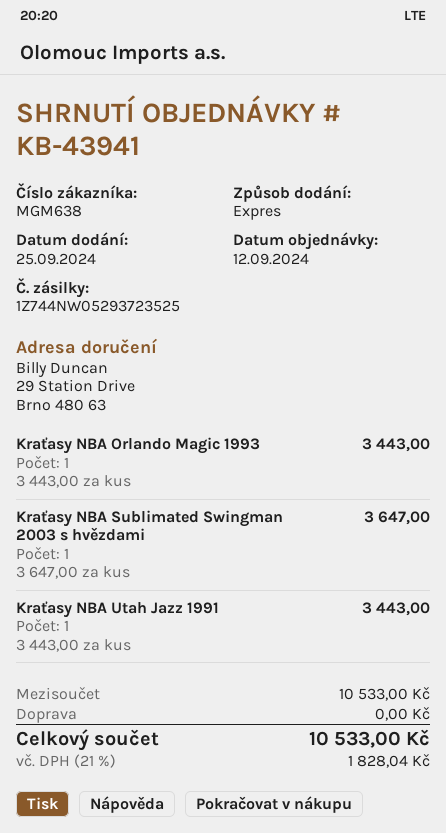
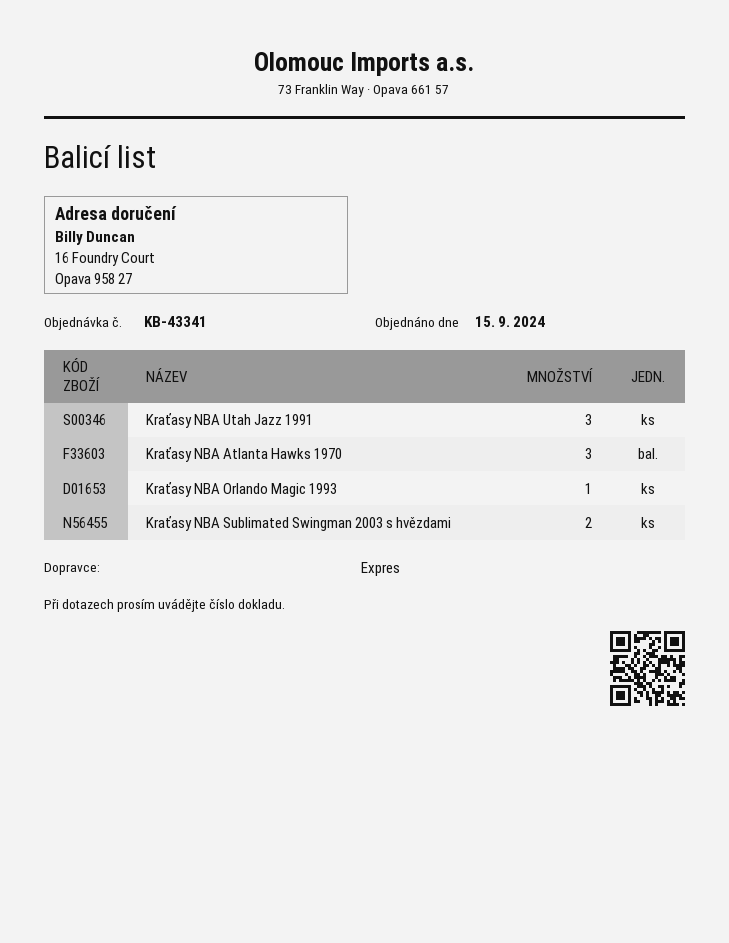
order number: KB-43941 -> KB-43341
order date: 2024-09-12 -> 2024-09-15
ship to: 29 Station Drive, Brno 480 63 -> 16 Foundry Court, Opava 958 27
Kraťasy NBA Sublimated Swingman 2003 s hvězdami: 1 -> 2
Kraťasy NBA Utah Jazz 1991: 1 -> 3
Kraťasy NBA Atlanta Hawks 1970: none -> 3

